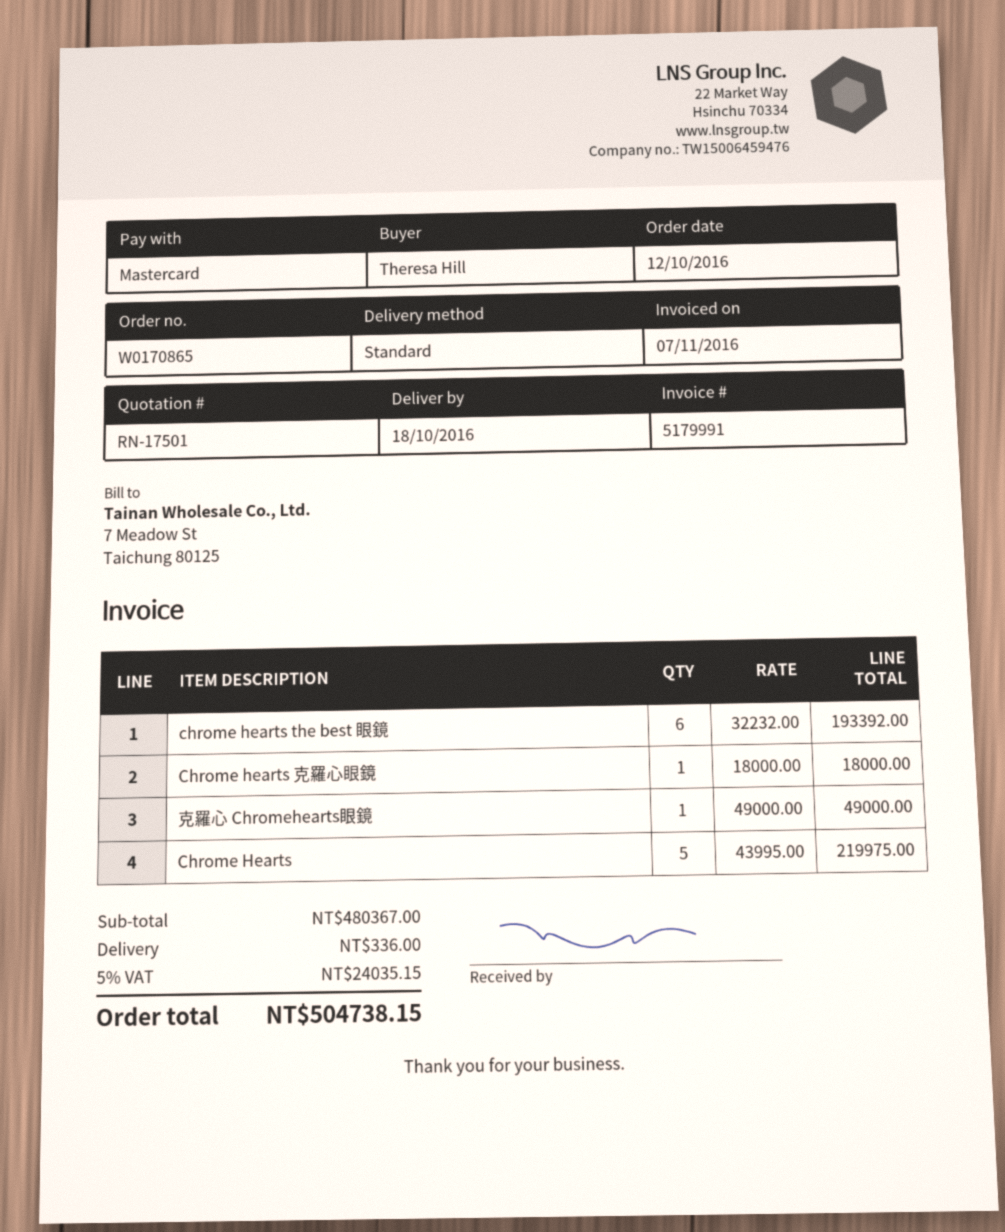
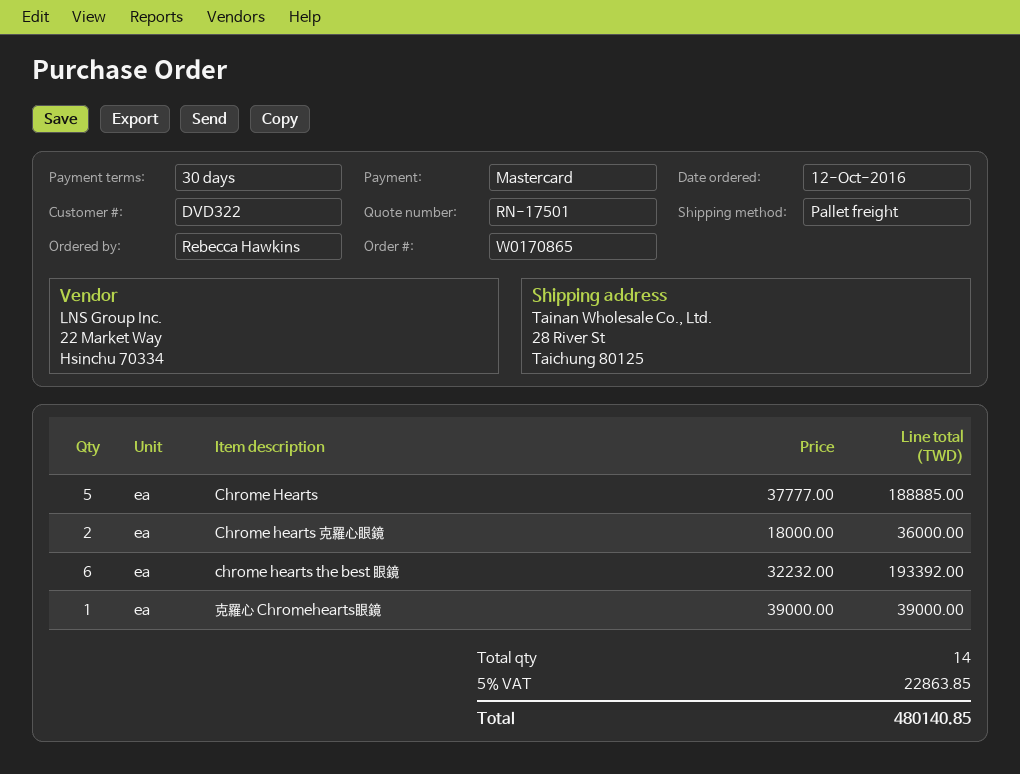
ordered by: Theresa Hill -> Rebecca Hawkins
shipping method: standard -> pallet freight
Chrome hearts 克羅心眼鏡: 1 x 18000.00 = 18000.00 -> 2 x 18000.00 = 36000.00
克羅心 Chromehearts眼鏡: 1 x 49000.00 = 49000.00 -> 1 x 39000.00 = 39000.00
Chrome Hearts: 5 x 43995.00 = 219975.00 -> 5 x 37777.00 = 188885.00
shipping: 336.00 -> none
tax: 5% = 24035.15 -> 5% = 22863.85
total: 504738.15 -> 480140.85

